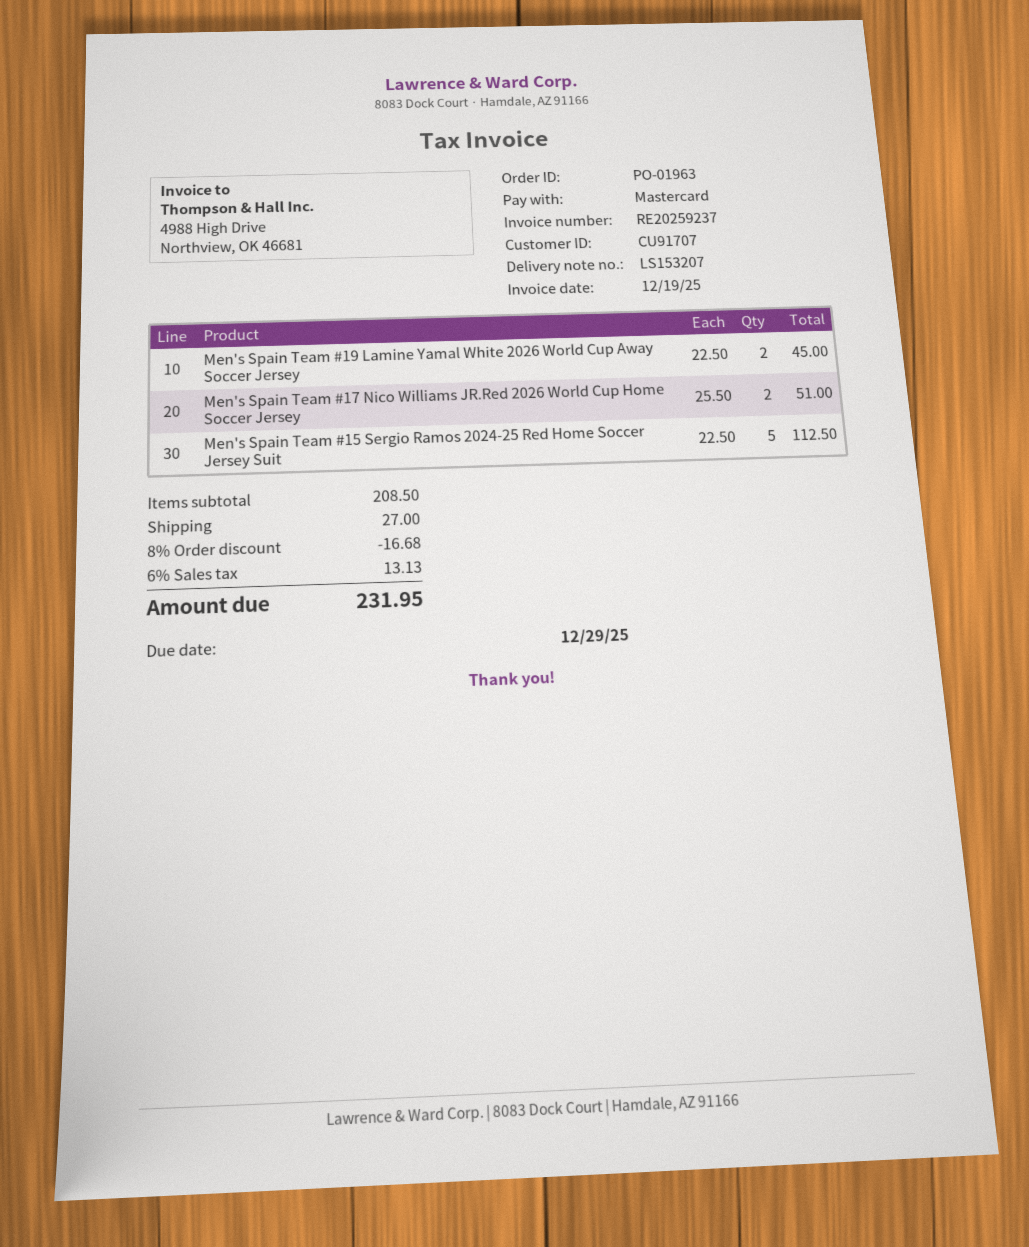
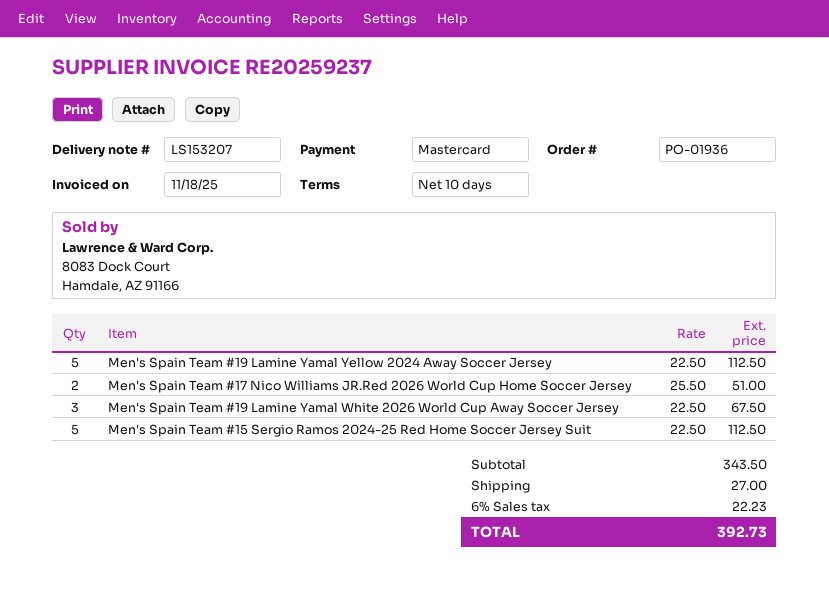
order number: PO-01963 -> PO-01936
invoice date: 2025-12-19 -> 2025-11-18
Men's Spain Team #19 Lamine Yamal White 2026 World Cup Away Soccer Jersey: 2 x 22.50 = 45.00 -> 3 x 22.50 = 67.50
Men's Spain Team #19 Lamine Yamal Yellow 2024 Away Soccer Jersey: none -> 5 x 22.50 = 112.50
subtotal: 208.50 -> 343.50
discount: 8% = 16.68 -> none
tax: 6% = 13.13 -> 6% = 22.23
total: 231.95 -> 392.73

